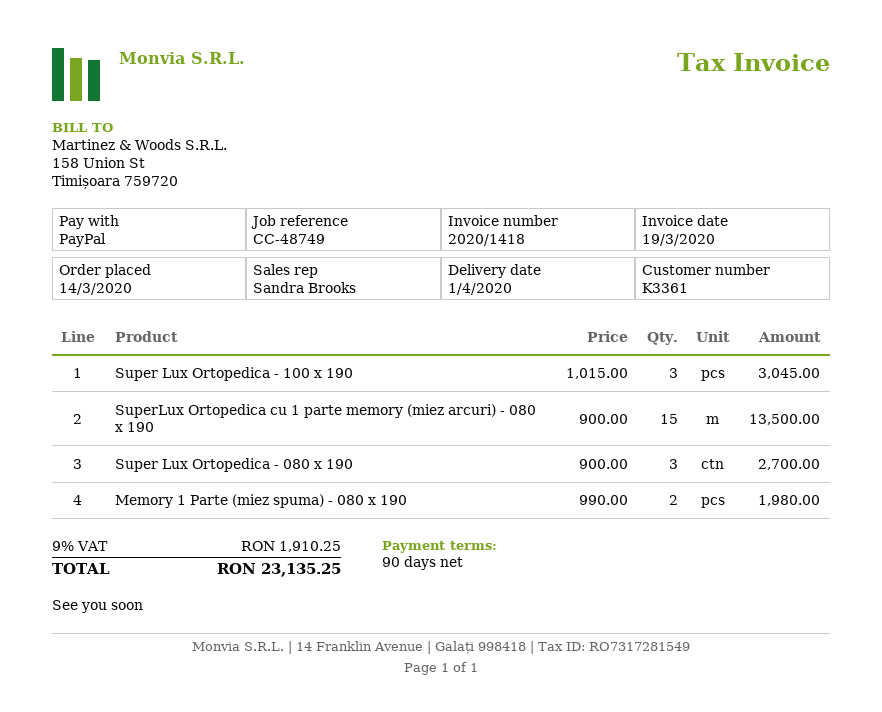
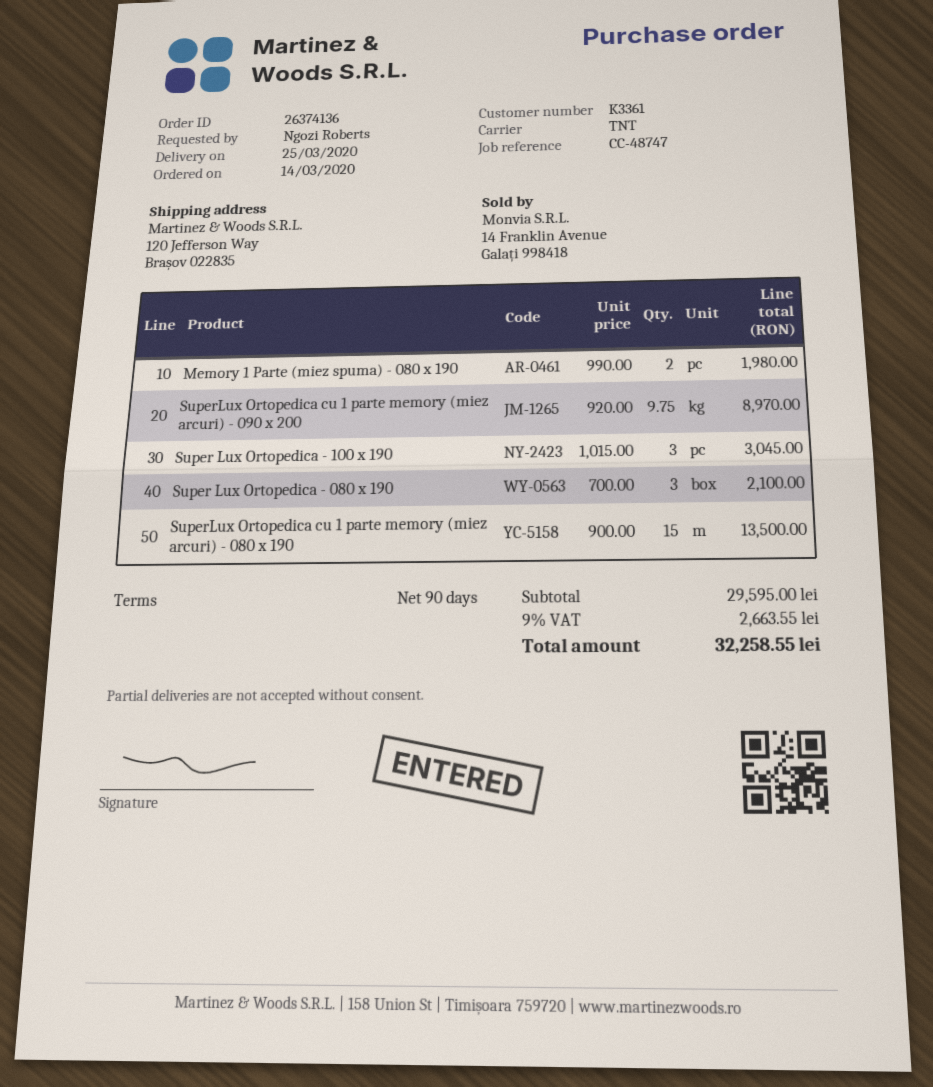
delivery date: 2020-04-01 -> 2020-03-25
reference: CC-48749 -> CC-48747
Super Lux Ortopedica - 080 x 190: 3 x 900.00 = 2700.00 -> 3 x 700.00 = 2100.00
SuperLux Ortopedica cu 1 parte memory (miez arcuri) - 090 x 200: none -> 9.75 x 920.00 = 8970.00
tax: 9% = 1910.25 -> 9% = 2663.55
total: 23135.25 -> 32258.55

